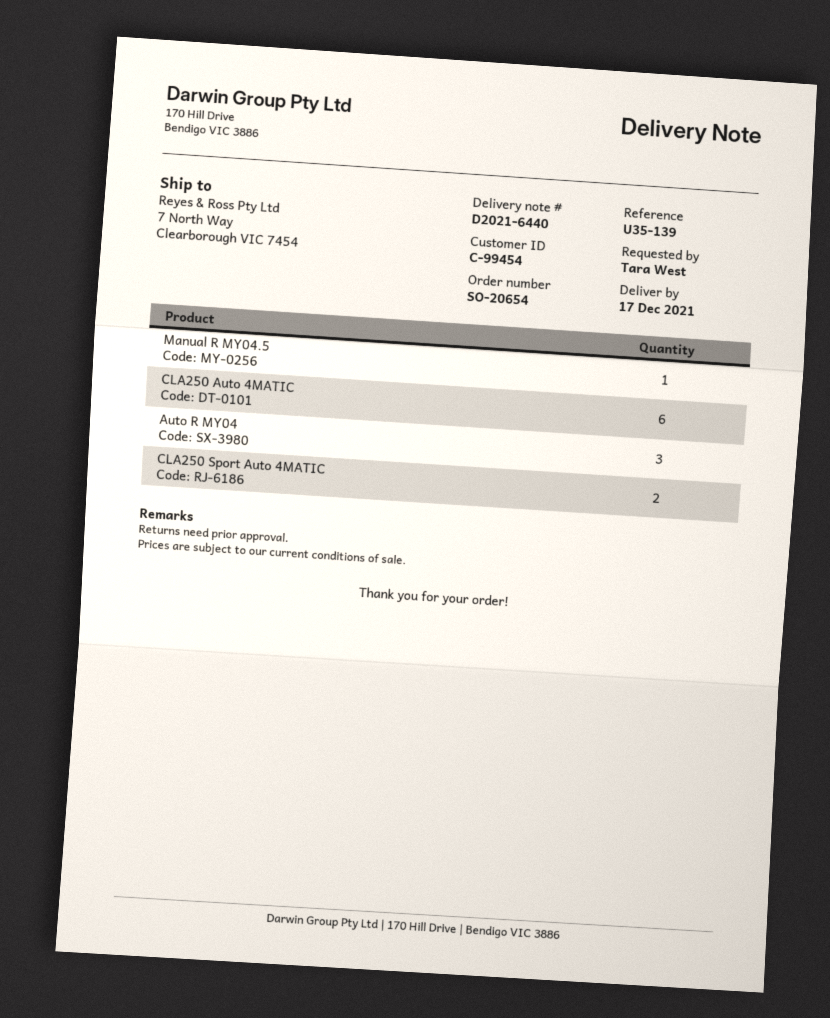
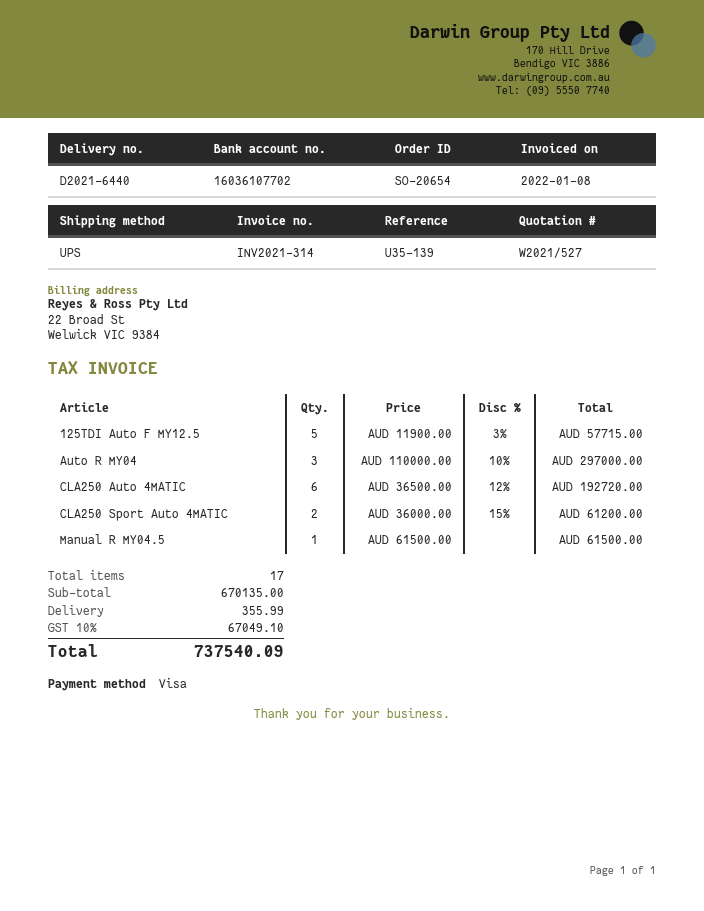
125TDI Auto F MY12.5: none -> 5

